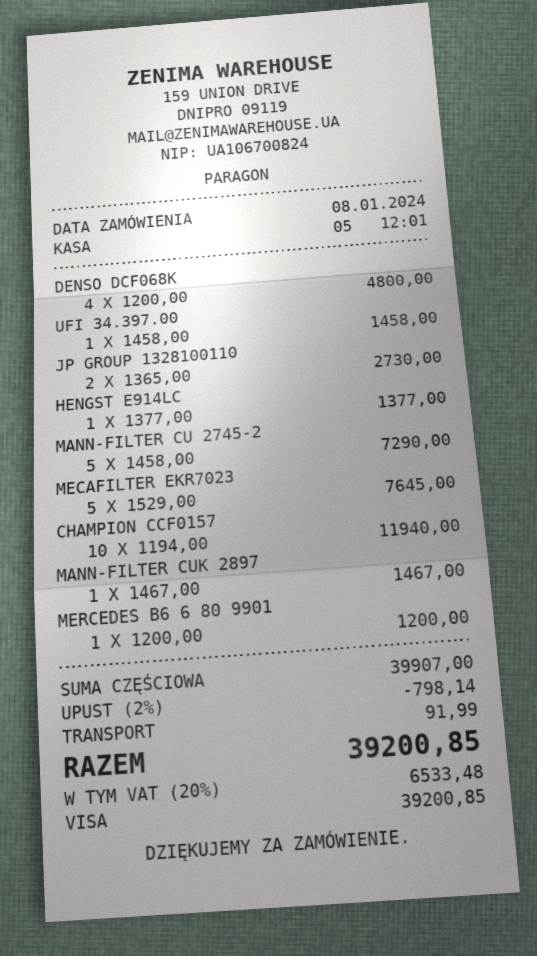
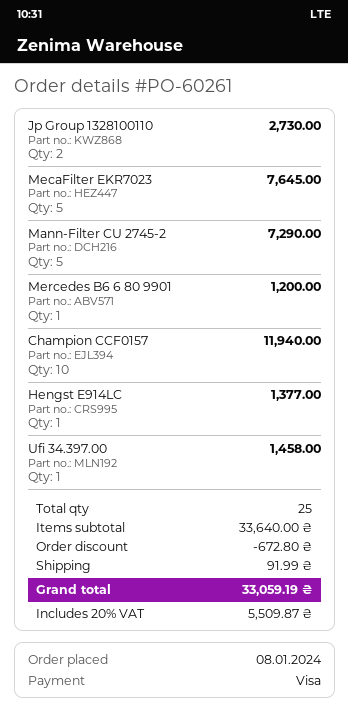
DENSO DCF068K: 4 for 4800.00 -> none
MANN-FILTER CUK 2897: 1 for 1467.00 -> none
subtotal: 39907.00 -> 33640.00
discount: 798.14 -> 672.80
tax: 20% = 6533.48 -> 20% = 5509.87
total: 39200.85 -> 33059.19

